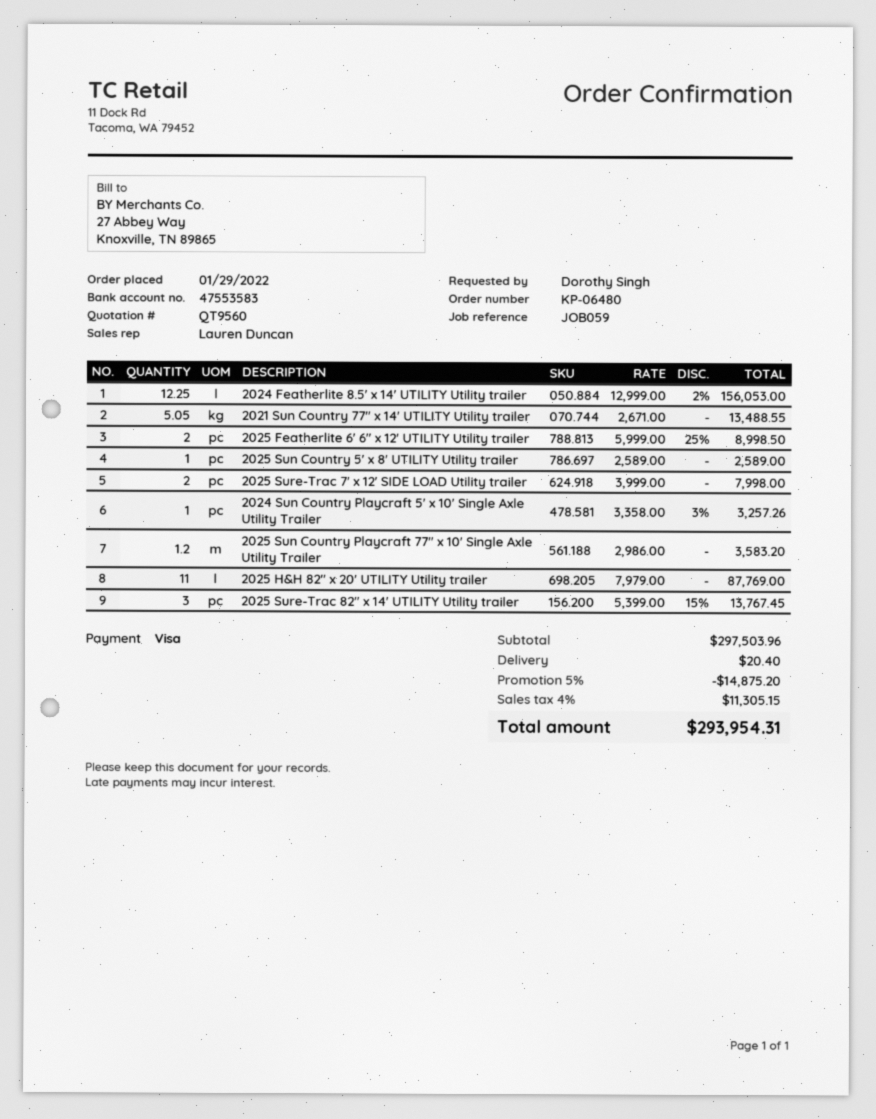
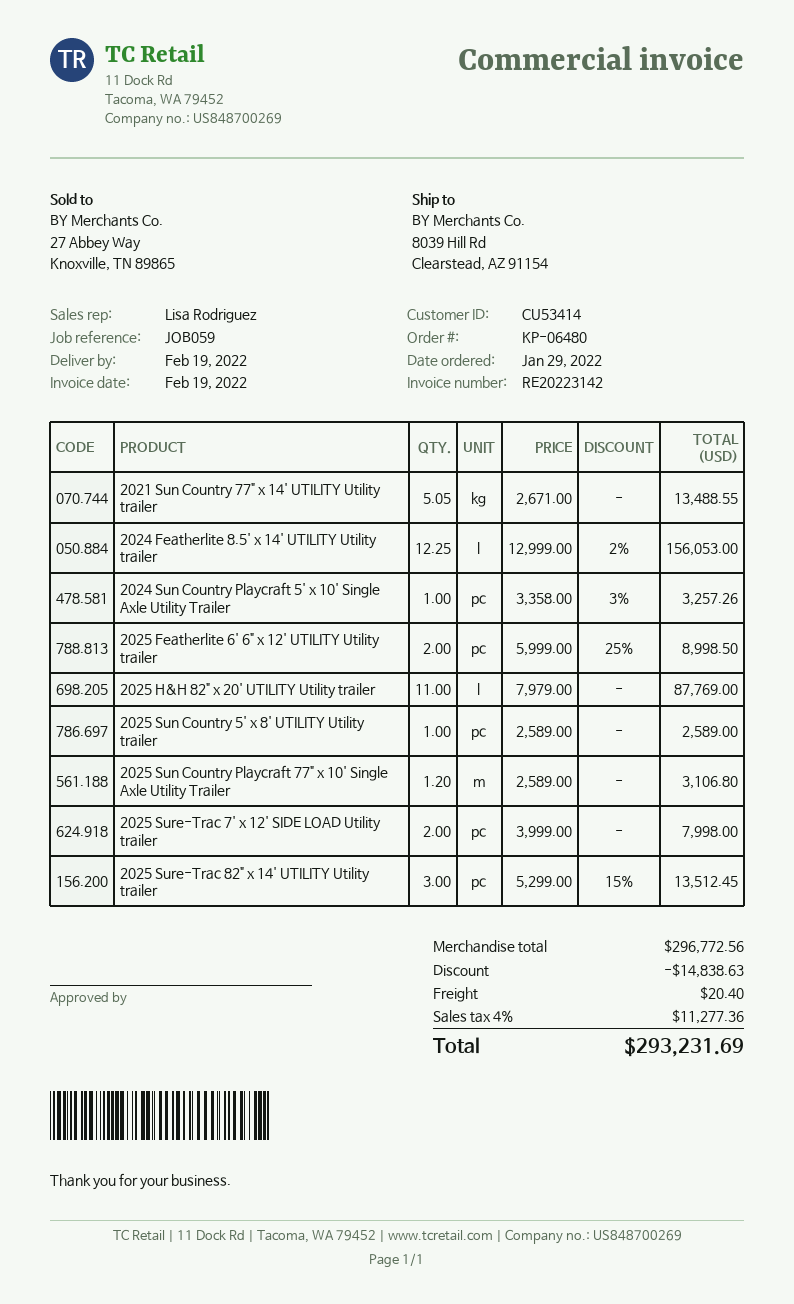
sales rep: Lauren Duncan -> Lisa Rodriguez
2025 Sun Country Playcraft 77" x 10' Single Axle Utility Trailer: 1.2 x 2986.00 = 3583.20 -> 1.2 x 2589.00 = 3106.80
2025 Sure-Trac 82" x 14' UTILITY Utility trailer: 3 x 5399.00 - 15% = 13767.45 -> 3 x 5299.00 - 15% = 13512.45
subtotal: 297503.96 -> 296772.56
discount: 14875.20 -> 14838.63
tax: 4% = 11305.15 -> 4% = 11277.36
total: 293954.31 -> 293231.69

